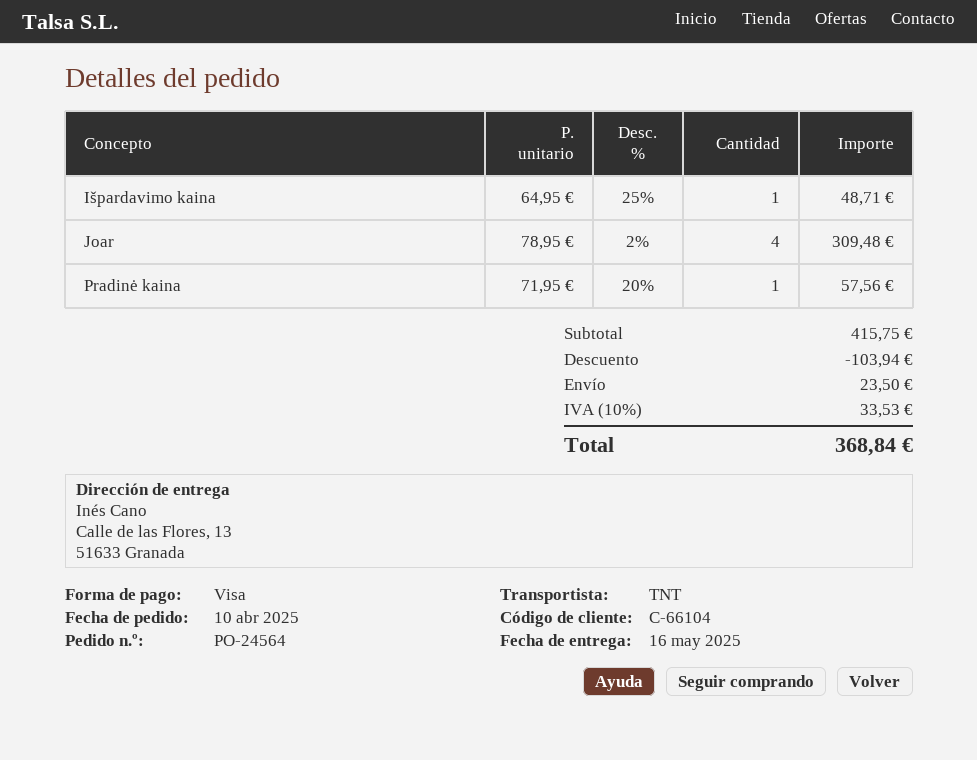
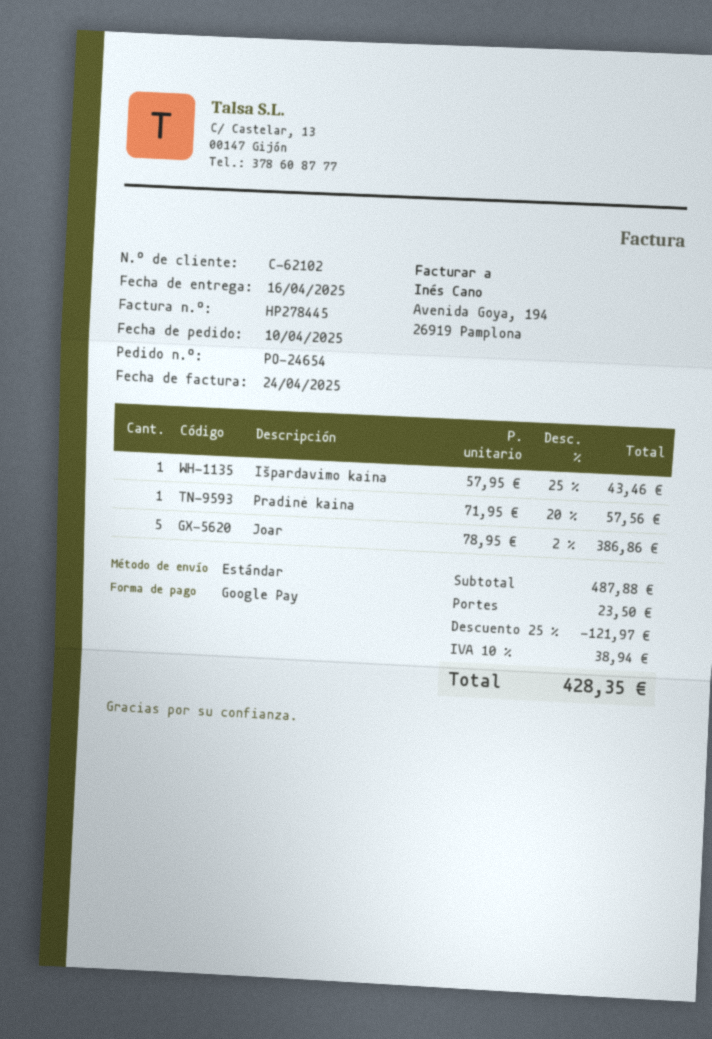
order number: PO-24564 -> PO-24654
delivery date: 2025-05-16 -> 2025-04-16
customer number: C-66104 -> C-62102
payment method: Visa -> Google Pay
shipping method: TNT -> standard
Išpardavimo kaina: 1 x 64.95 - 25% = 48.71 -> 1 x 57.95 - 25% = 43.46
Joar: 4 x 78.95 - 2% = 309.48 -> 5 x 78.95 - 2% = 386.86
subtotal: 415.75 -> 487.88
discount: 103.94 -> 121.97
tax: 10% = 33.53 -> 10% = 38.94
total: 368.84 -> 428.35

